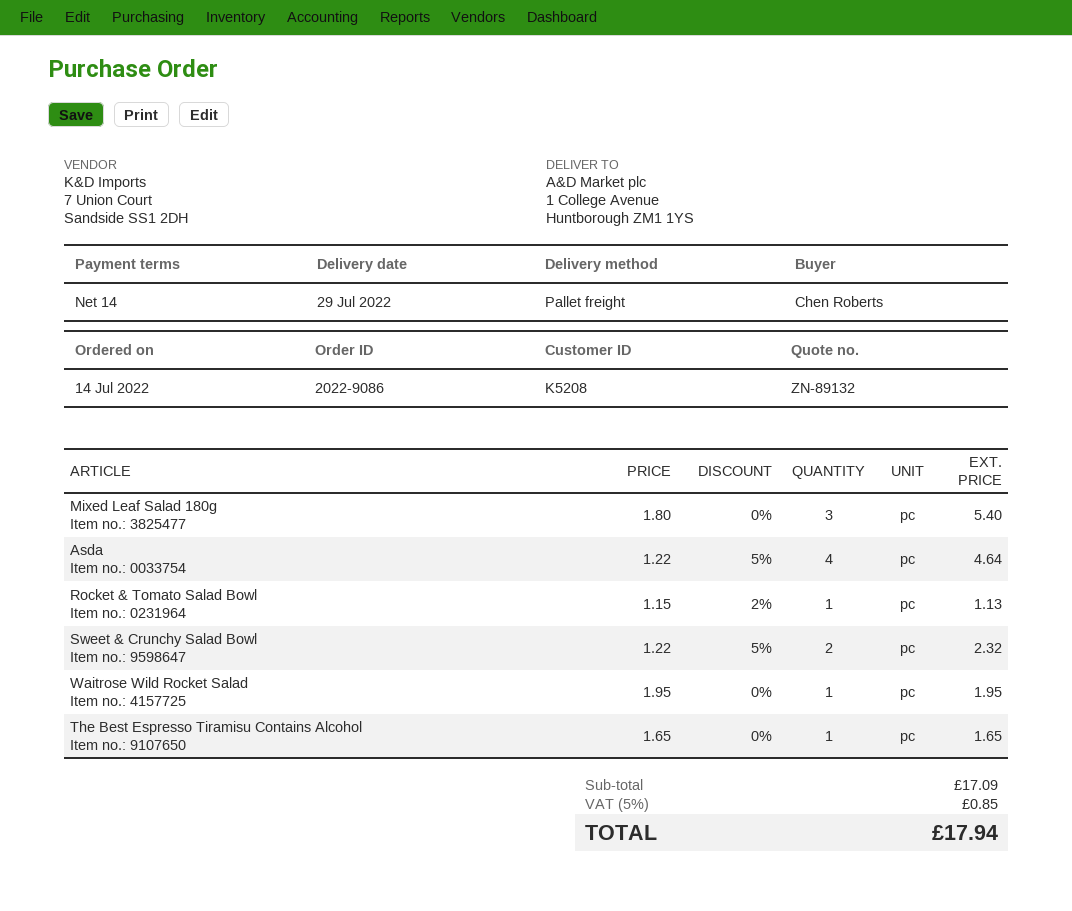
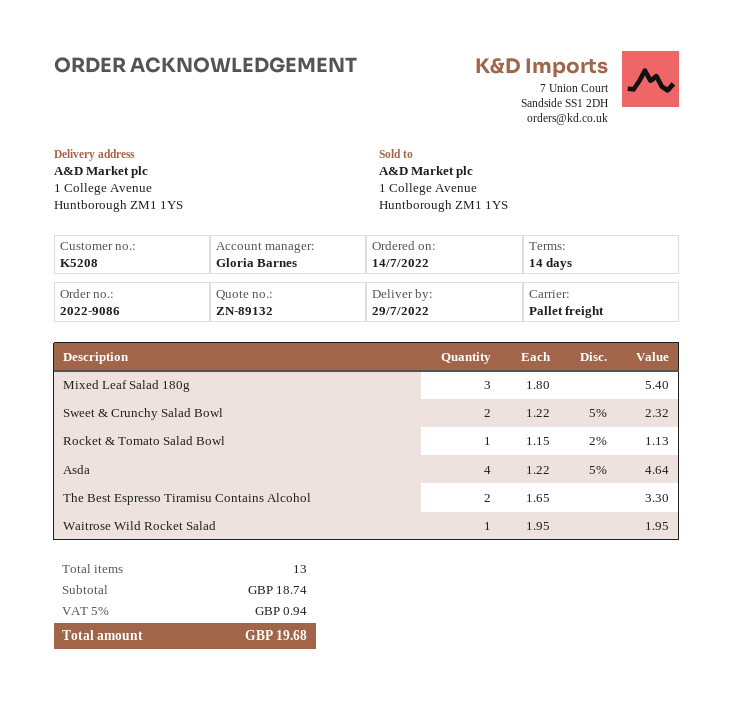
The Best Espresso Tiramisu Contains Alcohol: 1 x 1.65 = 1.65 -> 2 x 1.65 = 3.30
subtotal: 17.09 -> 18.74
tax: 5% = 0.85 -> 5% = 0.94
total: 17.94 -> 19.68

